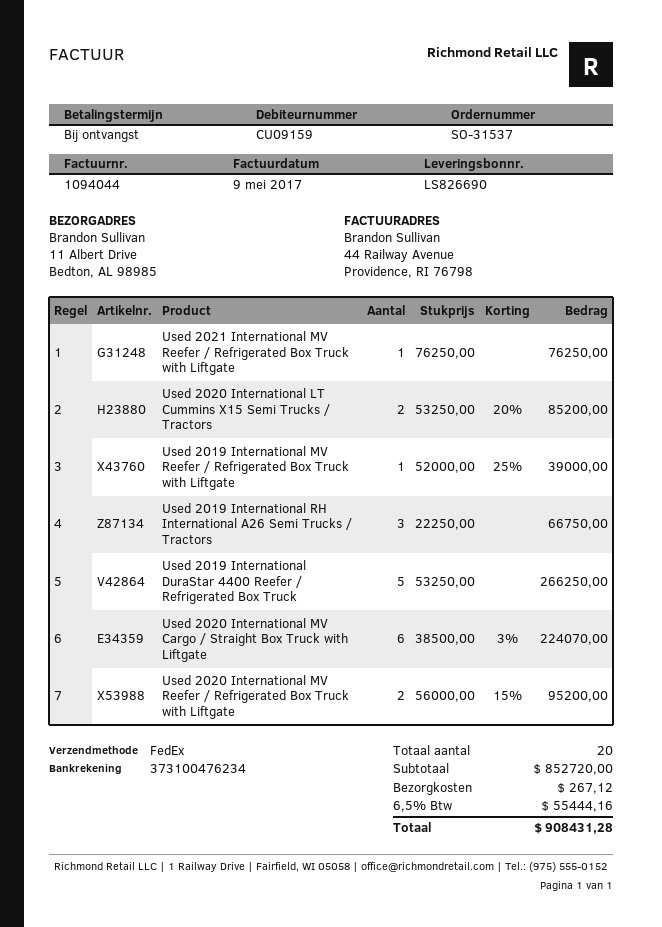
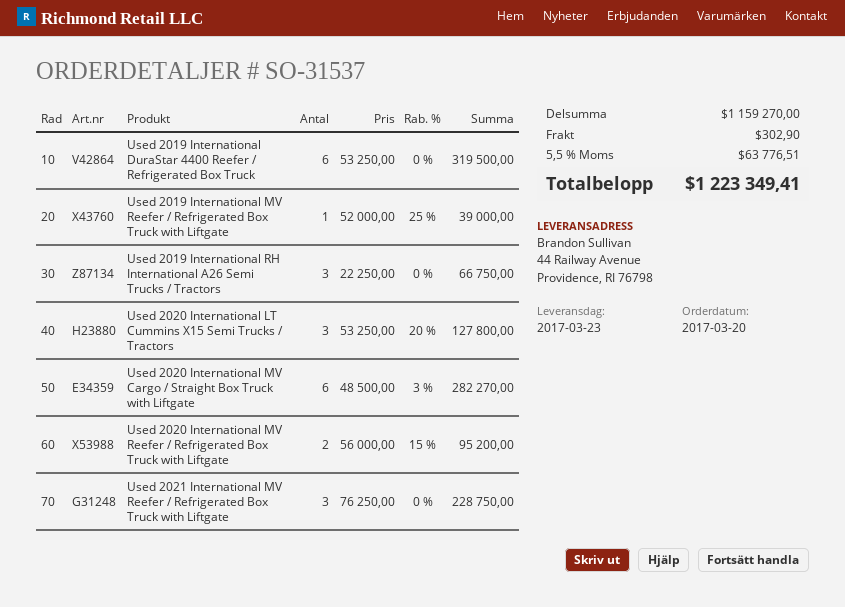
ship to: 11 Albert Drive, Bedton, AL 98985 -> 44 Railway Avenue, Providence, RI 76798
Used 2021 International MV Reefer / Refrigerated Box Truck with Liftgate: 1 x 76250.00 = 76250.00 -> 3 x 76250.00 = 228750.00
Used 2020 International LT Cummins X15 Semi Trucks / Tractors: 2 x 53250.00 - 20% = 85200.00 -> 3 x 53250.00 - 20% = 127800.00
Used 2019 International DuraStar 4400 Reefer / Refrigerated Box Truck: 5 x 53250.00 = 266250.00 -> 6 x 53250.00 = 319500.00
Used 2020 International MV Cargo / Straight Box Truck with Liftgate: 6 x 38500.00 - 3% = 224070.00 -> 6 x 48500.00 - 3% = 282270.00
subtotal: 852720.00 -> 1159270.00
shipping: 267.12 -> 302.90
tax: 6.5% = 55444.16 -> 5.5% = 63776.51
total: 908431.28 -> 1223349.41

